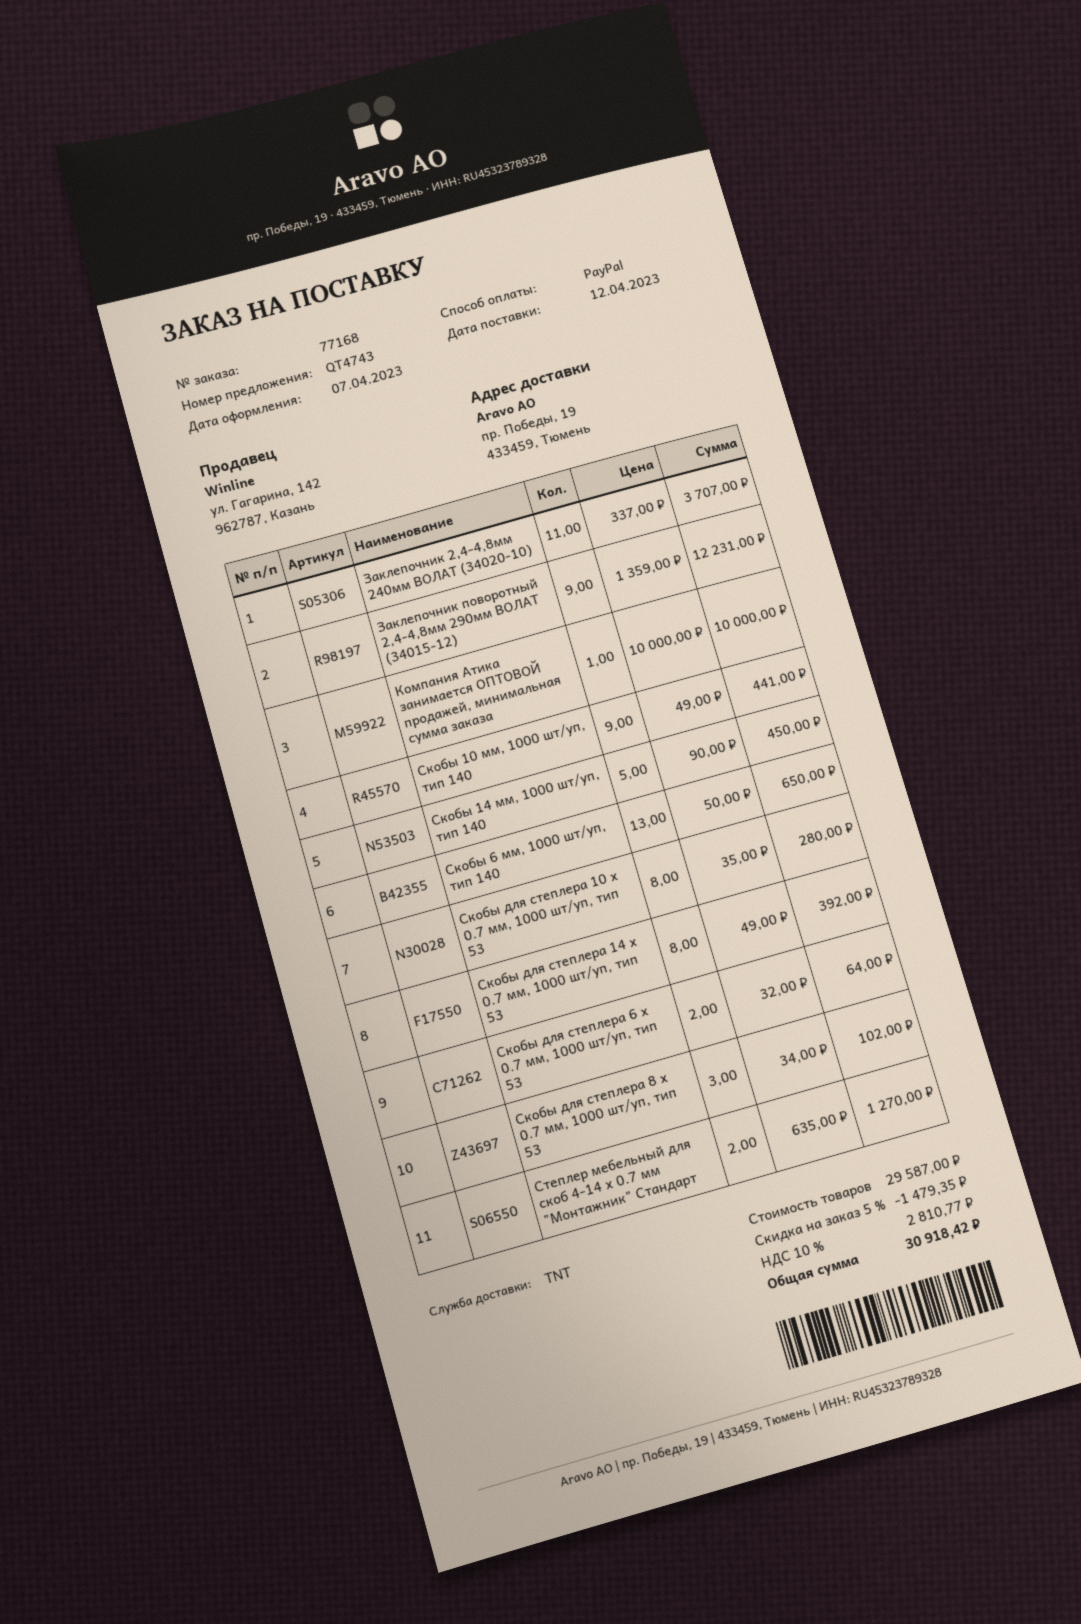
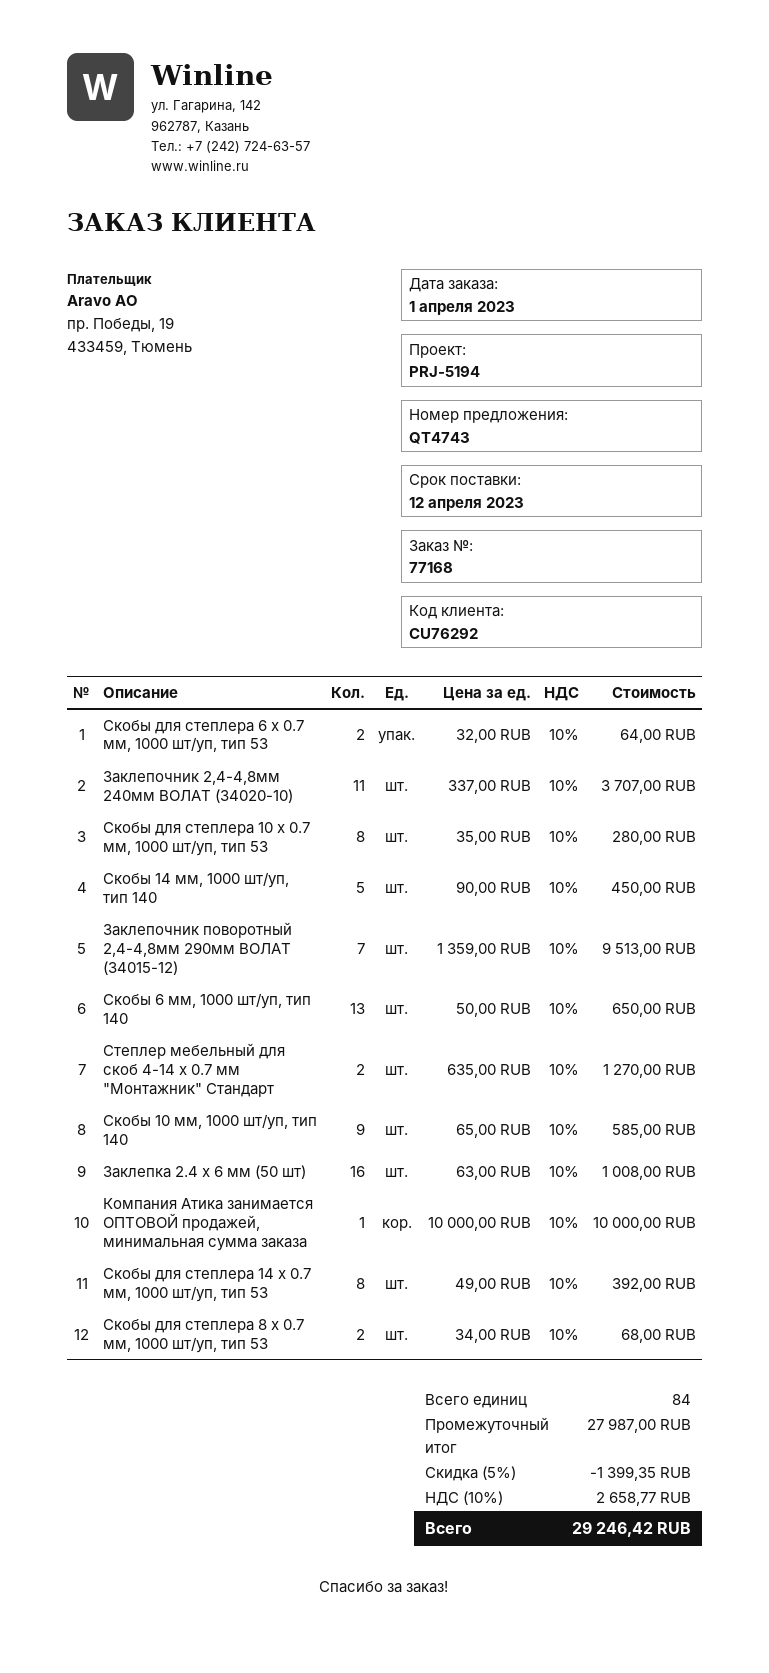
order date: 2023-04-07 -> 2023-04-01
Заклепочник поворотный 2,4-4,8мм 290мм ВОЛАТ (34015-12): 9 x 1359.00 = 12231.00 -> 7 x 1359.00 = 9513.00
Скобы 10 мм, 1000 шт/уп, тип 140: 9 x 49.00 = 441.00 -> 9 x 65.00 = 585.00
Скобы для степлера 8 х 0.7 мм, 1000 шт/уп, тип 53: 3 x 34.00 = 102.00 -> 2 x 34.00 = 68.00
Заклепка 2.4 х 6 мм (50 шт): none -> 16 x 63.00 = 1008.00
subtotal: 29587.00 -> 27987.00
discount: 5% = 1479.35 -> 5% = 1399.35
tax: 10% = 2810.77 -> 10% = 2658.77
total: 30918.42 -> 29246.42

